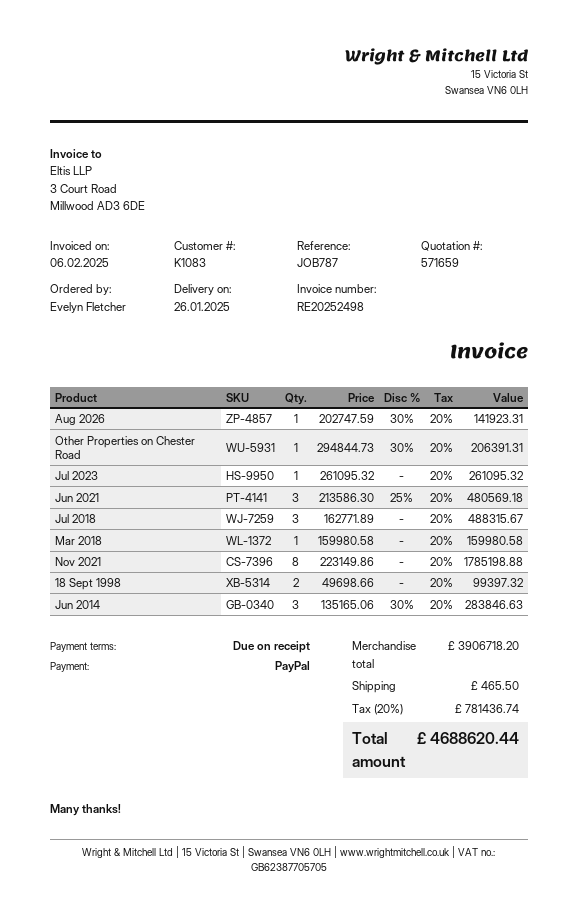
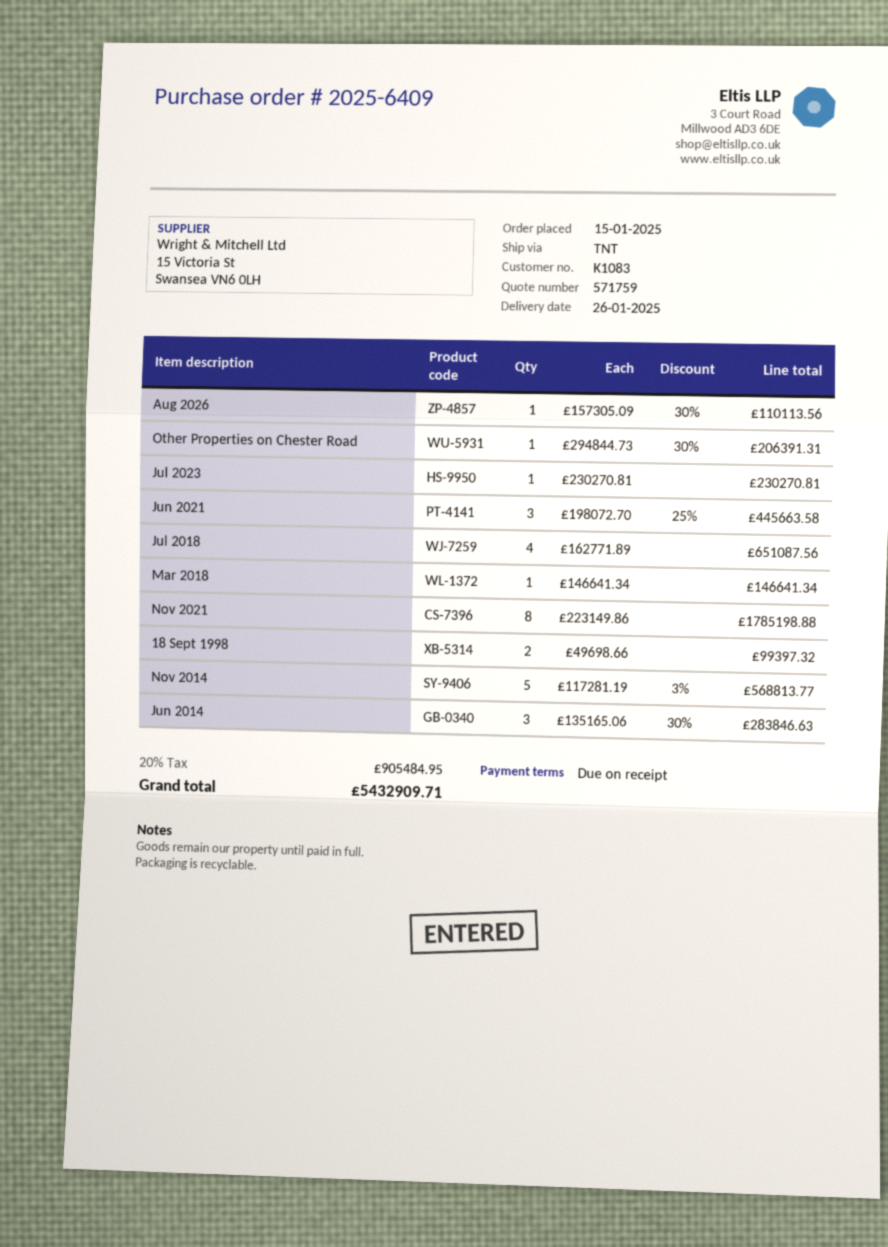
quote number: 571659 -> 571759
Aug 2026: 1 x 202747.59 - 30% = 141923.31 -> 1 x 157305.09 - 30% = 110113.56
Jul 2023: 1 x 261095.32 = 261095.32 -> 1 x 230270.81 = 230270.81
Jun 2021: 3 x 213586.30 - 25% = 480569.18 -> 3 x 198072.70 - 25% = 445663.58
Jul 2018: 3 x 162771.89 = 488315.67 -> 4 x 162771.89 = 651087.56
Mar 2018: 1 x 159980.58 = 159980.58 -> 1 x 146641.34 = 146641.34
Nov 2014: none -> 5 x 117281.19 - 3% = 568813.77
shipping: 465.50 -> none
tax: 20% = 781436.74 -> 20% = 905484.95
total: 4688620.44 -> 5432909.71

